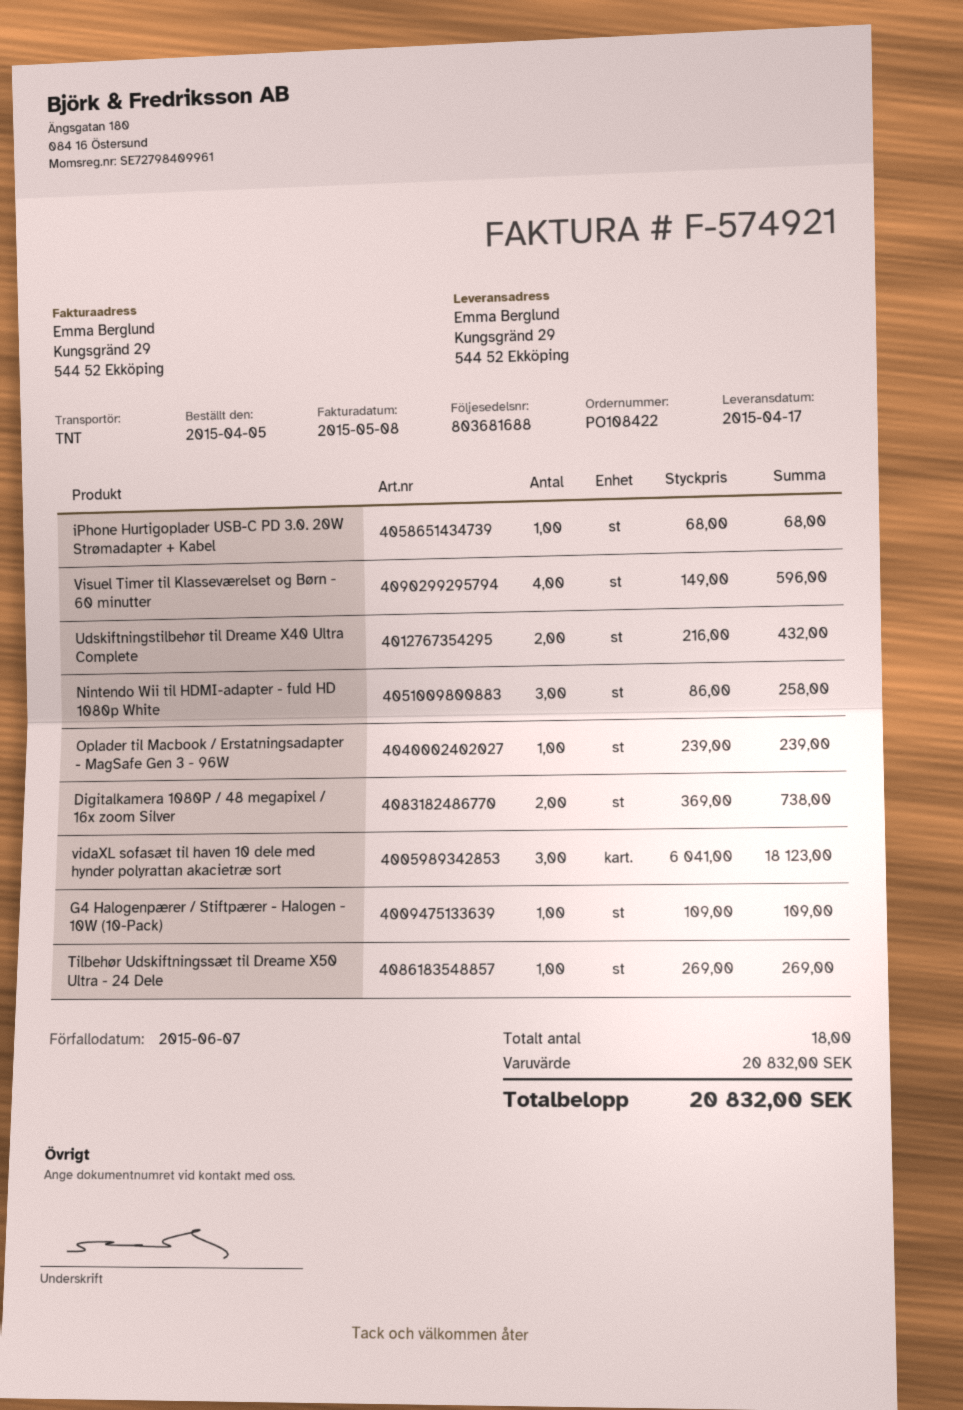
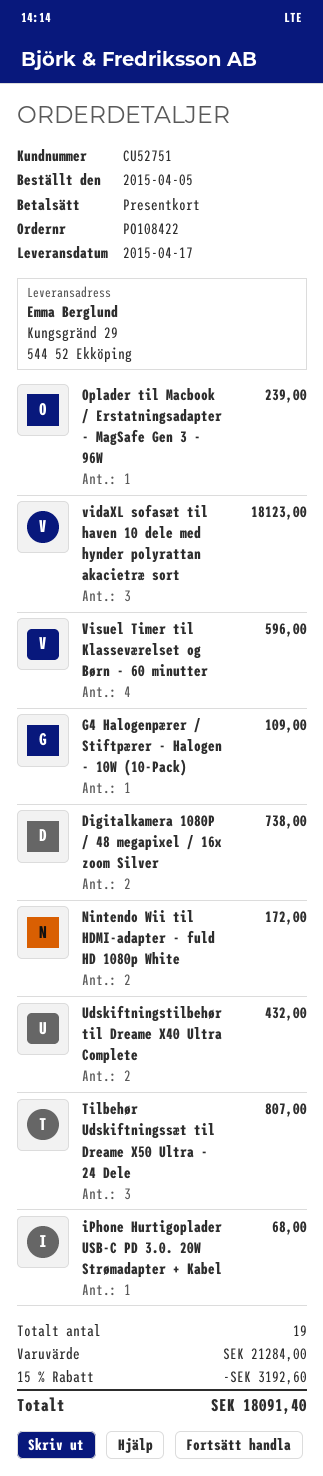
Nintendo Wii til HDMI-adapter - fuld HD 1080p White: 3 for 258.00 -> 2 for 172.00
Tilbehør Udskiftningssæt til Dreame X50 Ultra - 24 Dele: 1 for 269.00 -> 3 for 807.00
total quantity: 18 -> 19
subtotal: 20832.00 -> 21284.00
discount: none -> 15% = 3192.60
total: 20832.00 -> 18091.40

